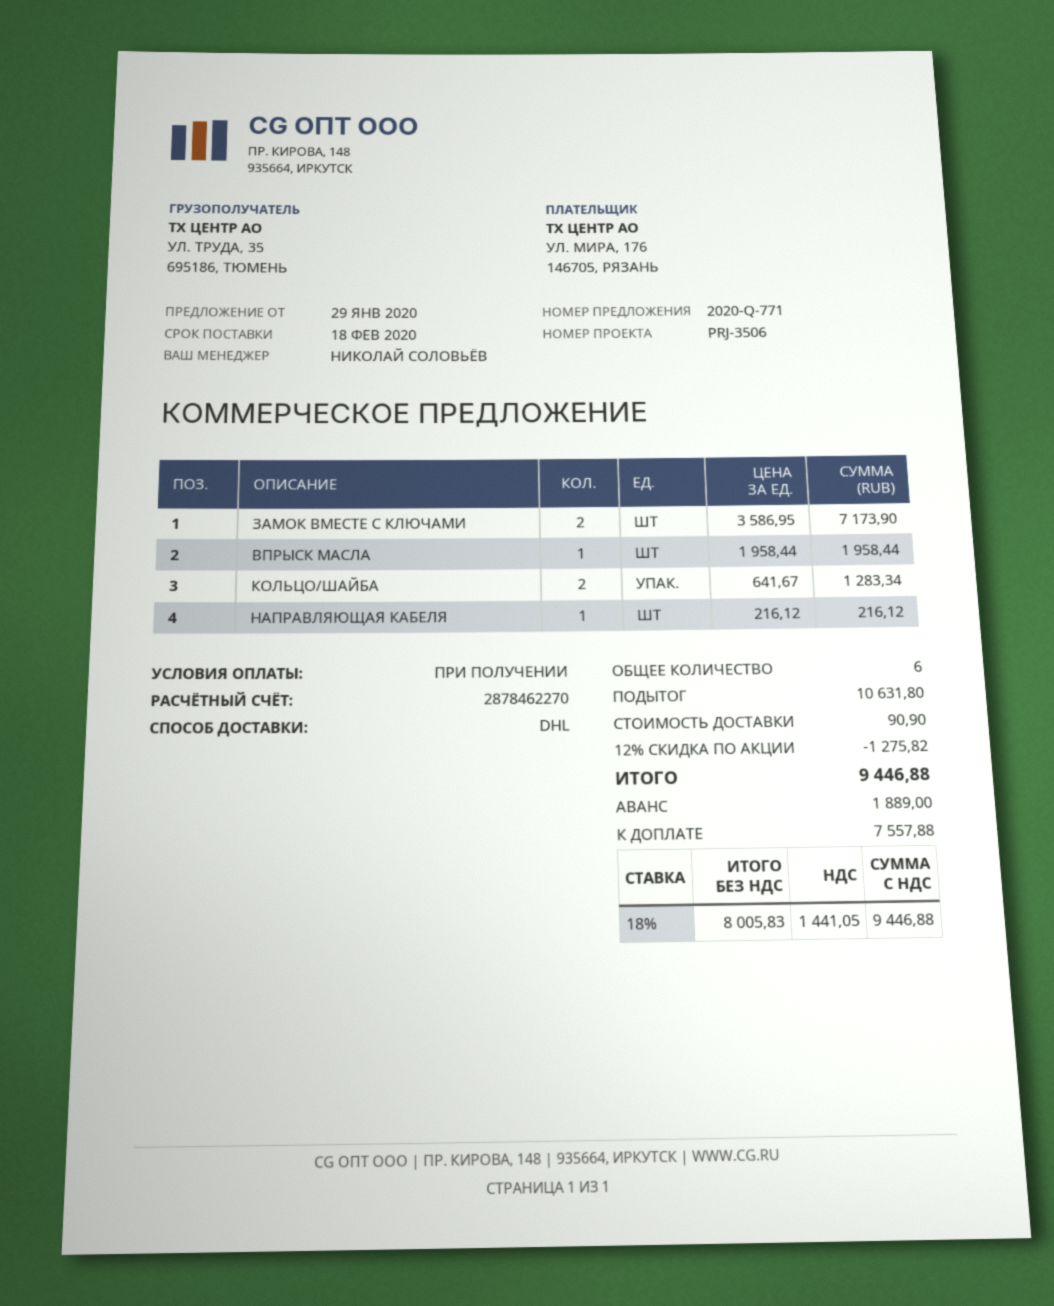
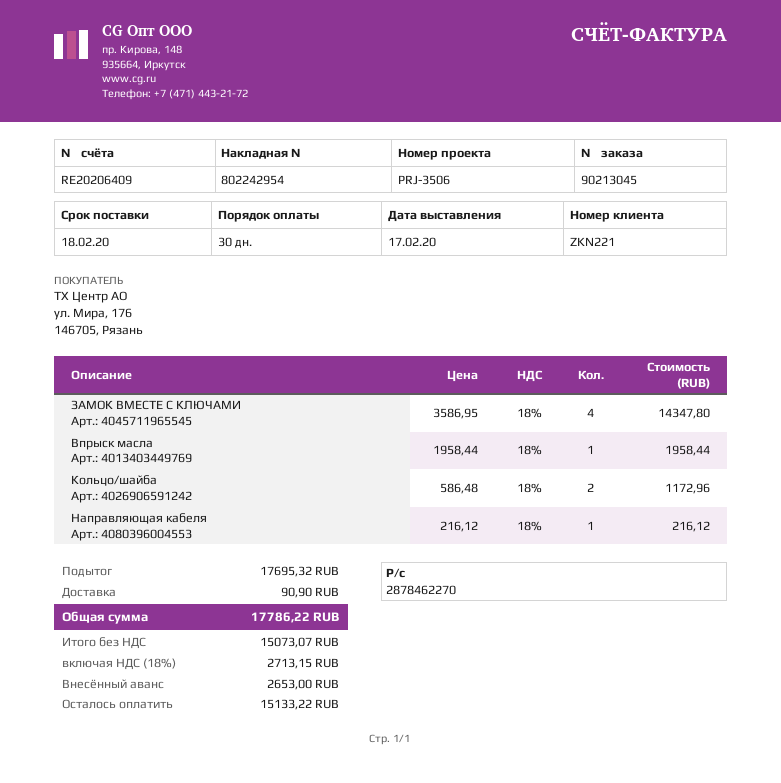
payment terms: on receipt -> 30 days
ЗАМОК ВМЕСТЕ С КЛЮЧАМИ: 2 x 3586.95 = 7173.90 -> 4 x 3586.95 = 14347.80
КОЛЬЦО/ШАЙБА: 2 x 641.67 = 1283.34 -> 2 x 586.48 = 1172.96
subtotal: 10631.80 -> 17695.32
discount: 12% = 1275.82 -> none
net: 8005.83 -> 15073.07
tax: 18% = 1441.05 -> 18% = 2713.15
total: 9446.88 -> 17786.22
deposit: 1889.00 -> 2653.00
balance: 7557.88 -> 15133.22

